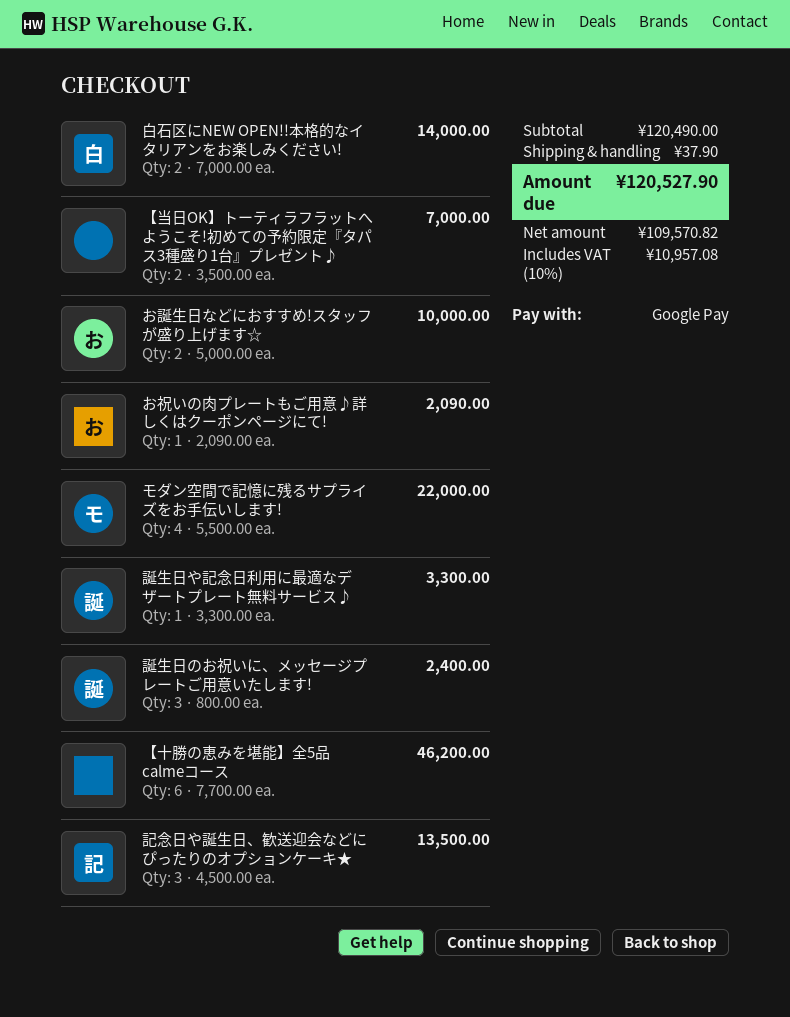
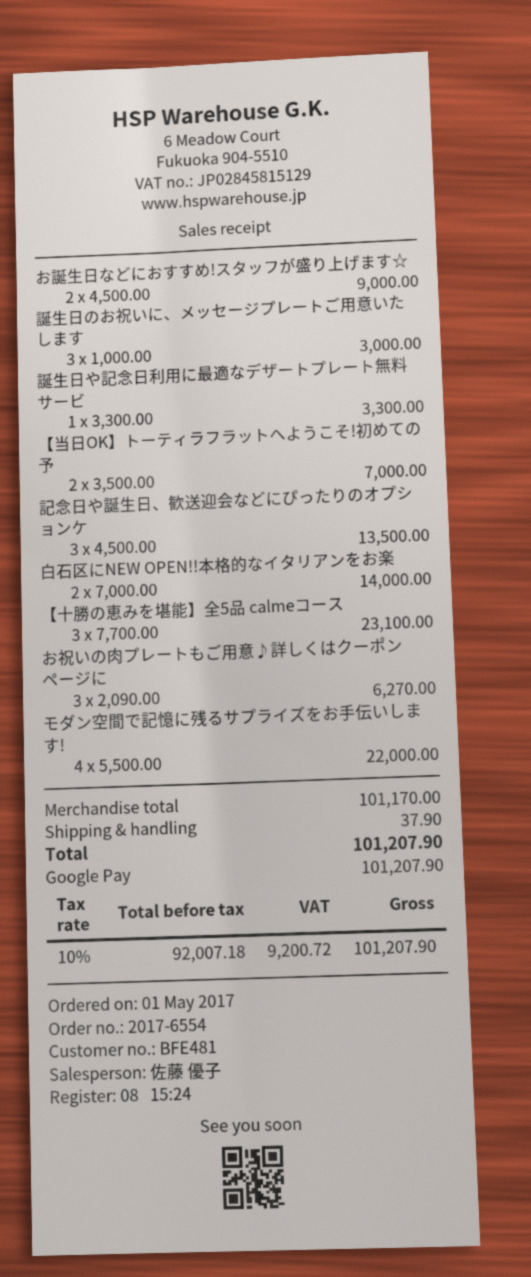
お誕生日などにおすすめ!スタッフが盛り上げます☆: 2 x 5000.00 = 10000.00 -> 2 x 4500.00 = 9000.00
お祝いの肉プレートもご用意♪詳しくはクーポンページにて!: 1 x 2090.00 = 2090.00 -> 3 x 2090.00 = 6270.00
誕生日のお祝いに、メッセージプレートご用意いたします!: 3 x 800.00 = 2400.00 -> 3 x 1000.00 = 3000.00
【十勝の恵みを堪能】全5品 calmeコース: 6 x 7700.00 = 46200.00 -> 3 x 7700.00 = 23100.00
subtotal: 120490.00 -> 101170.00
net: 109570.82 -> 92007.18
tax: 10% = 10957.08 -> 10% = 9200.72
total: 120527.90 -> 101207.90

